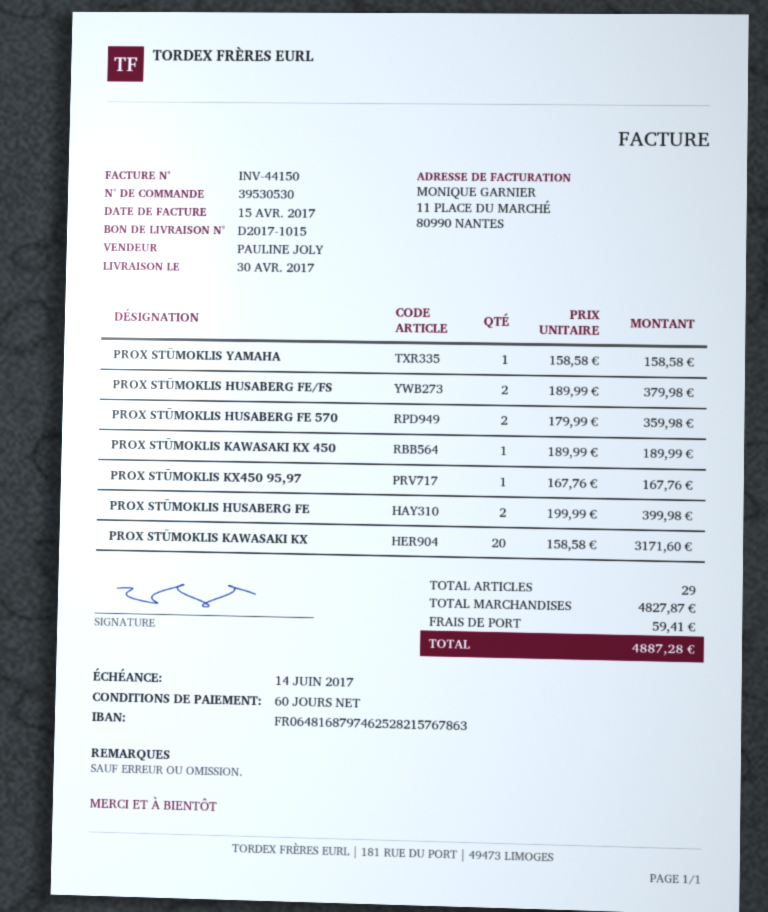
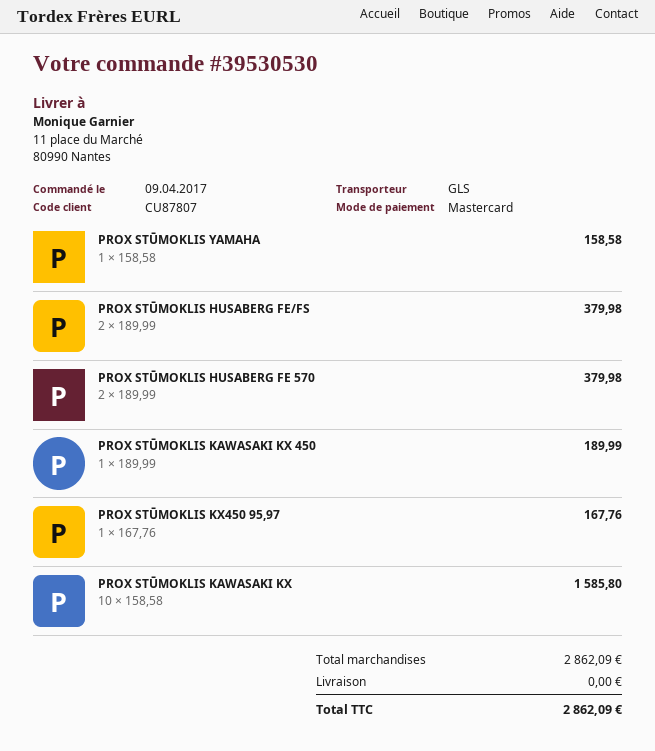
PROX STŪMOKLIS HUSABERG FE 570: 2 x 179.99 = 359.98 -> 2 x 189.99 = 379.98
PROX STŪMOKLIS HUSABERG FE: 2 x 199.99 = 399.98 -> none
PROX STŪMOKLIS KAWASAKI KX: 20 x 158.58 = 3171.60 -> 10 x 158.58 = 1585.80
subtotal: 4827.87 -> 2862.09
shipping: 59.41 -> 0.00
total: 4887.28 -> 2862.09

